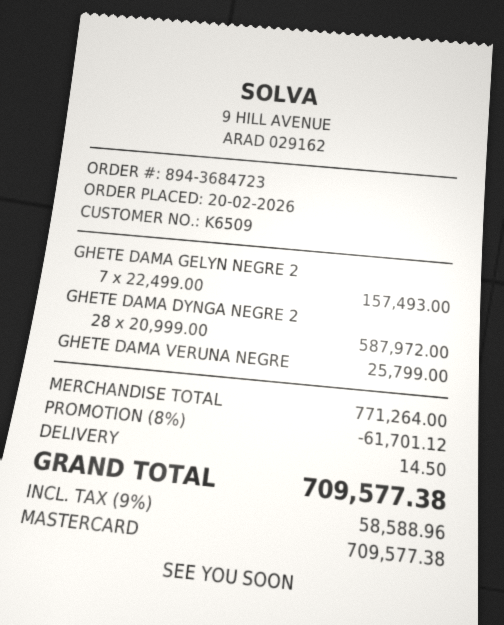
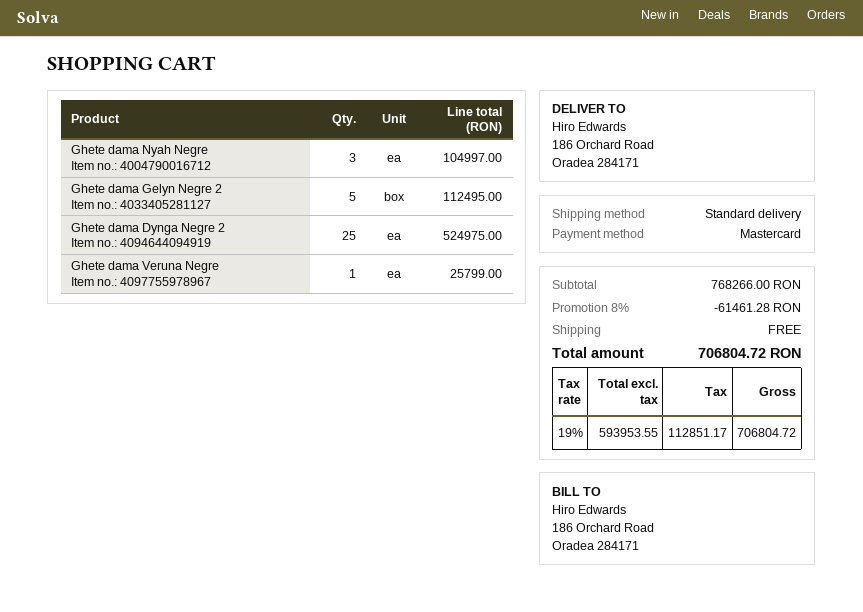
GHETE DAMA GELYN NEGRE 2: 7 for 157493.00 -> 5 for 112495.00
GHETE DAMA DYNGA NEGRE 2: 28 for 587972.00 -> 25 for 524975.00
Ghete dama Nyah Negre: none -> 3 for 104997.00
subtotal: 771264.00 -> 768266.00
discount: 8% = 61701.12 -> 8% = 61461.28
shipping: 14.50 -> 0.00
tax: 9% = 58588.96 -> 19% = 112851.17
total: 709577.38 -> 706804.72

